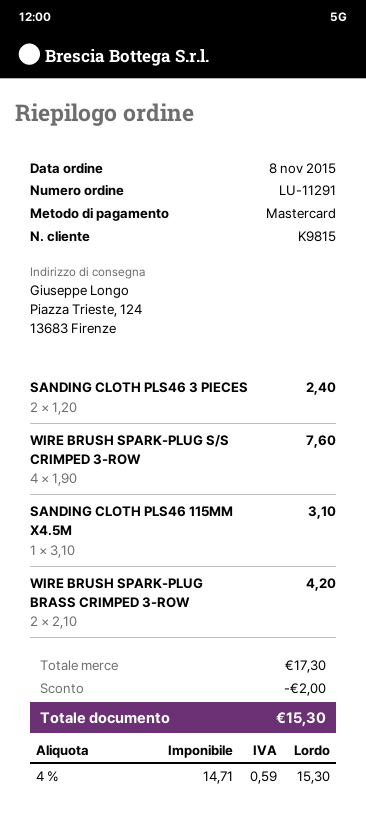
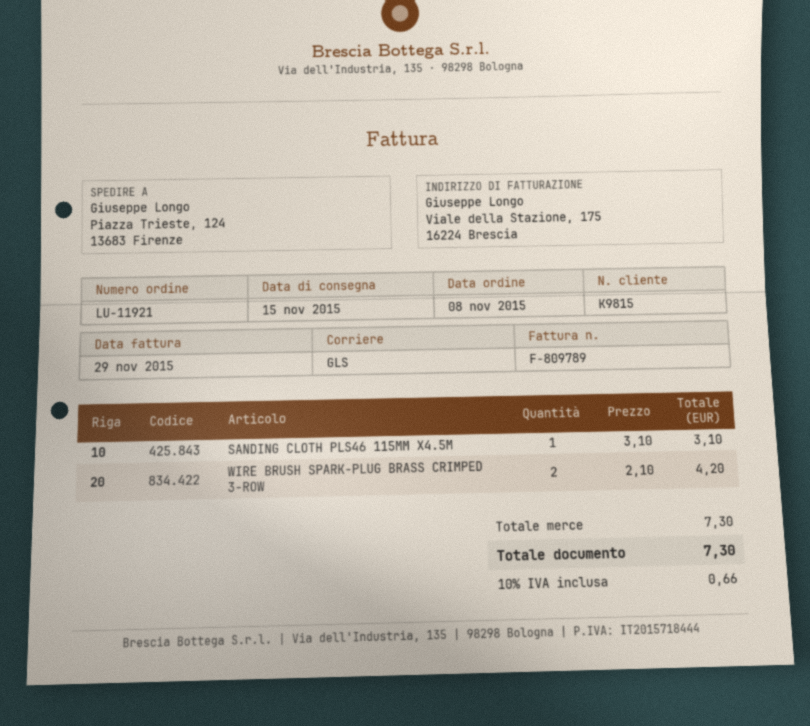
order number: LU-11291 -> LU-11921
SANDING CLOTH PLS46 3 PIECES: 2 x 1.20 = 2.40 -> none
WIRE BRUSH SPARK-PLUG S/S CRIMPED 3-ROW: 4 x 1.90 = 7.60 -> none
subtotal: 17.30 -> 7.30
discount: 2.00 -> none
tax: 4% = 0.59 -> 10% = 0.66
total: 15.30 -> 7.30

